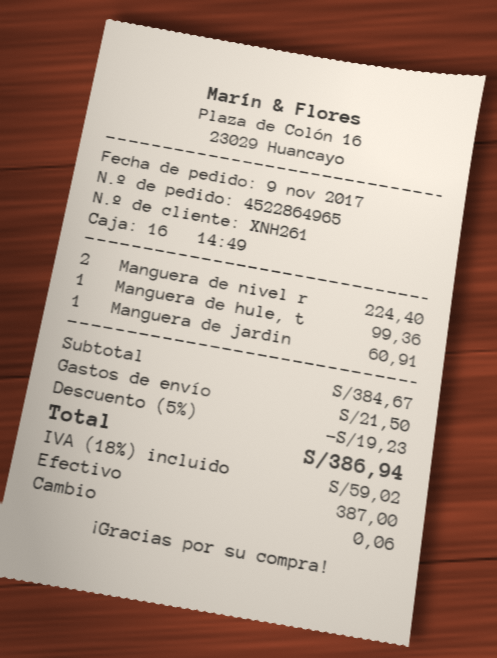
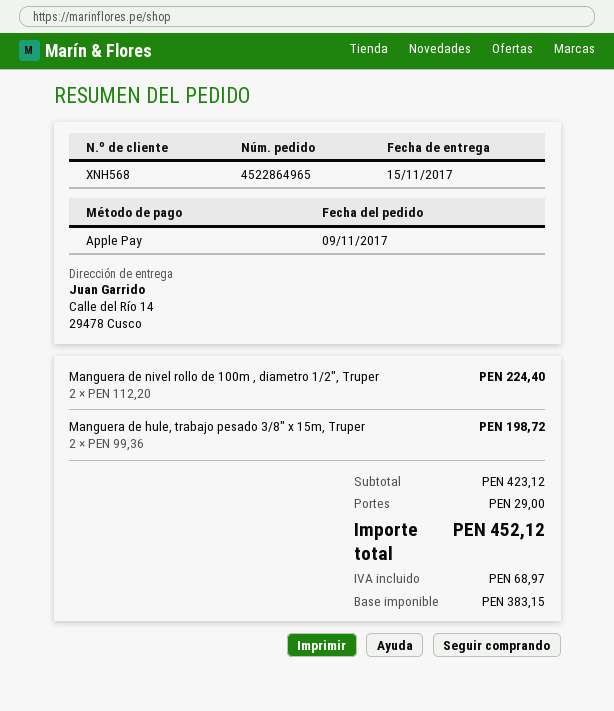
customer number: XNH261 -> XNH568
payment method: cash -> Apple Pay
Manguera de hule, t: 1 for 99.36 -> 2 for 198.72
Manguera de jardin: 1 for 60.91 -> none
subtotal: 384.67 -> 423.12
discount: 5% = 19.23 -> none
shipping: 21.50 -> 29.00
tax: 59.02 -> 68.97
total: 386.94 -> 452.12

